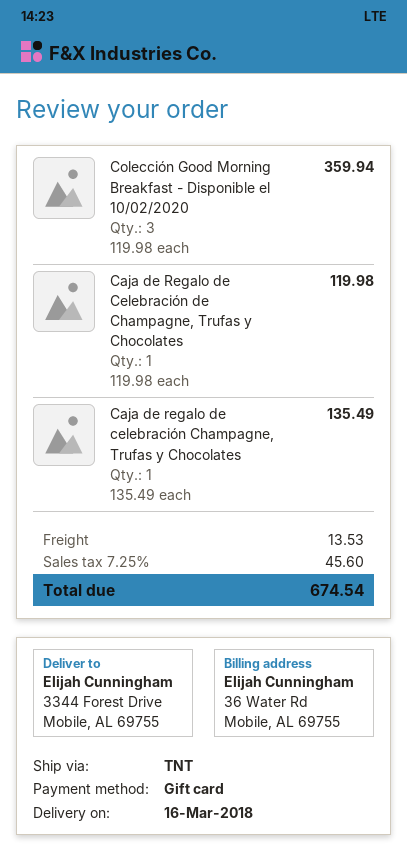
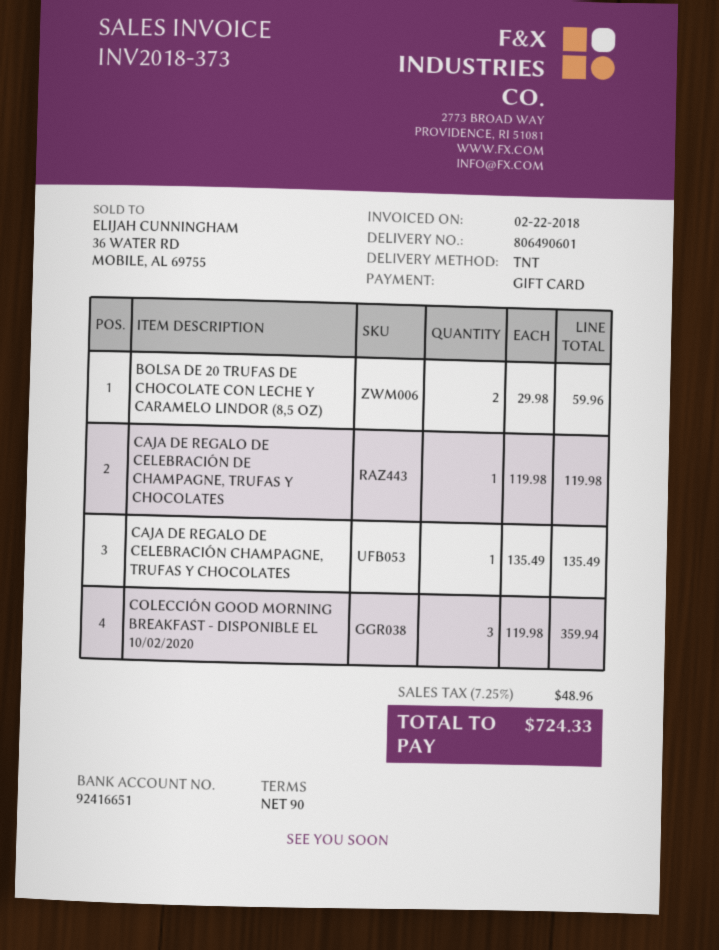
BOLSA DE 20 TRUFAS DE CHOCOLATE CON LECHE Y CARAMELO LINDOR (8,5 OZ): none -> 2 x 29.98 = 59.96
shipping: 13.53 -> none
tax: 7.25% = 45.60 -> 7.25% = 48.96
total: 674.54 -> 724.33

